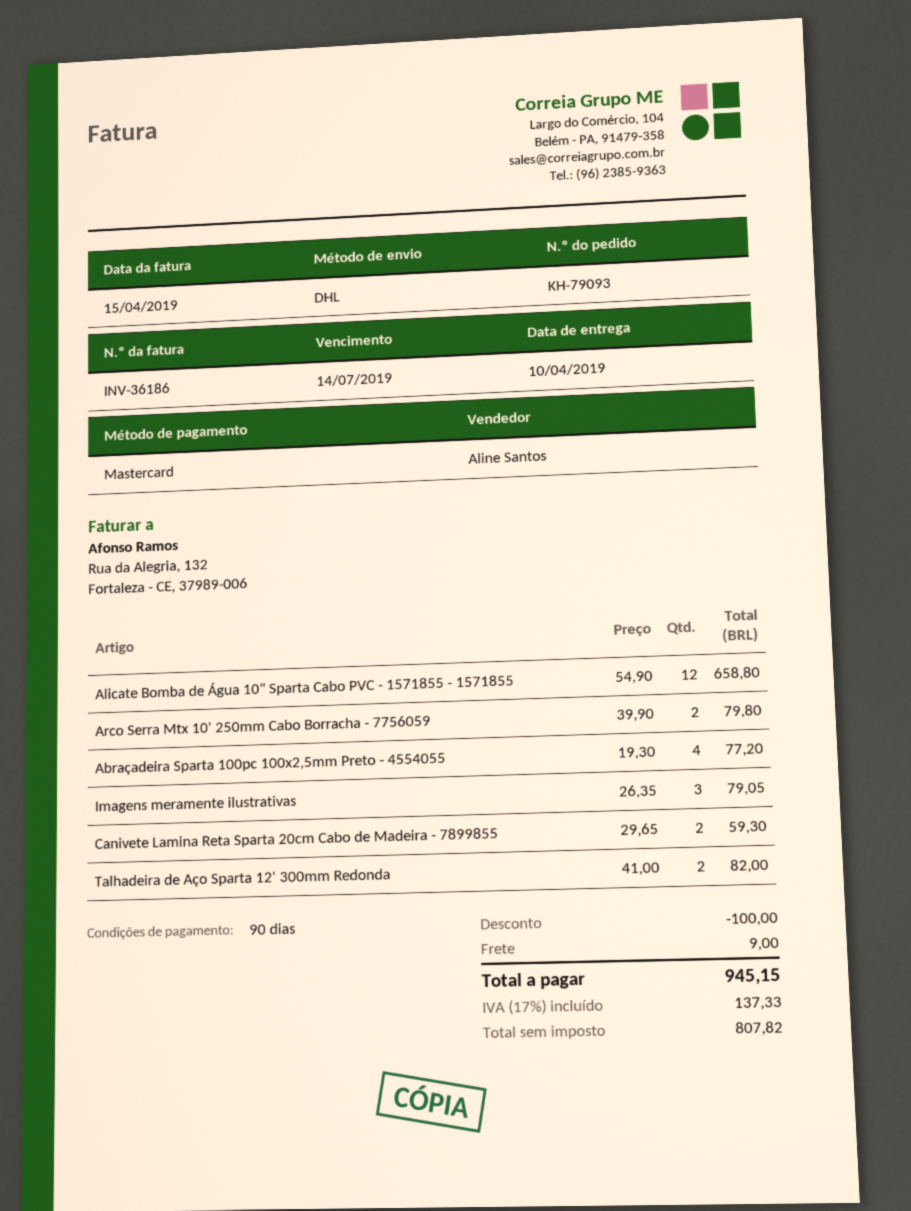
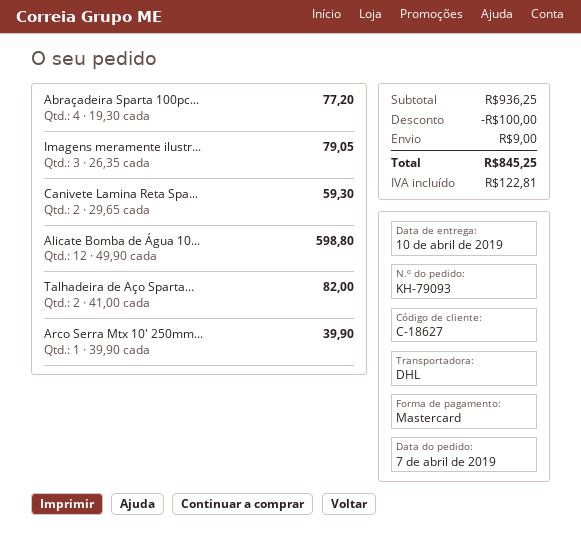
Alicate Bomba de Água 10" Sparta Cabo PVC - 1571855 - 1571855: 12 x 54.90 = 658.80 -> 12 x 49.90 = 598.80
Arco Serra Mtx 10' 250mm Cabo Borracha - 7756059: 2 x 39.90 = 79.80 -> 1 x 39.90 = 39.90
tax: 137.33 -> 122.81
total: 945.15 -> 845.25

